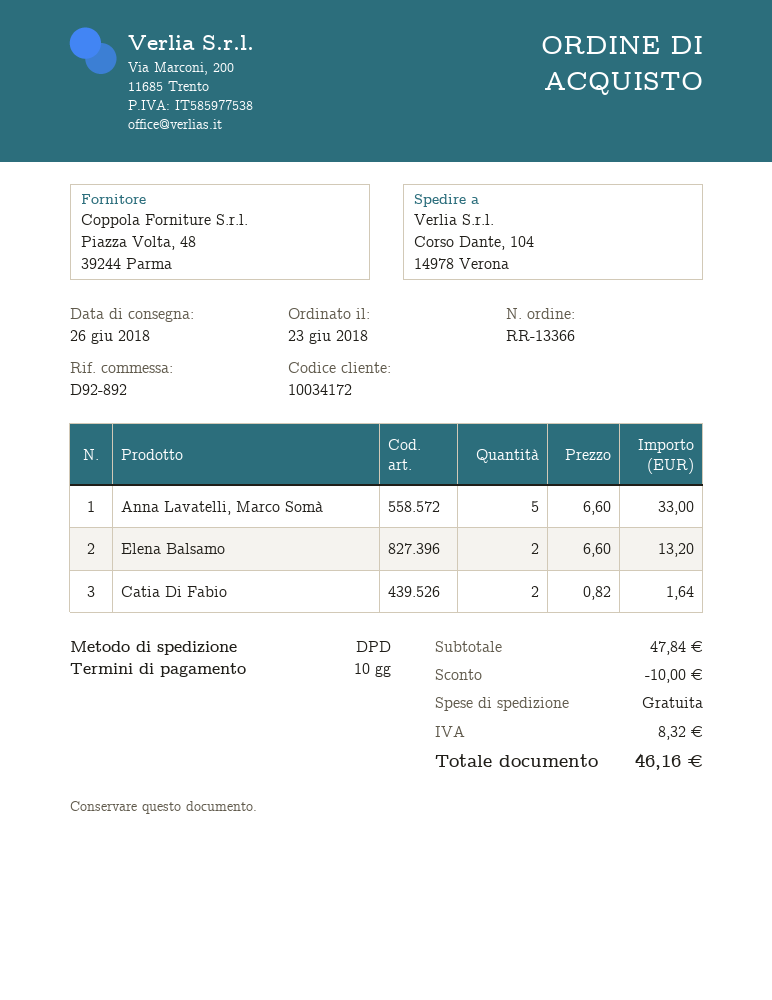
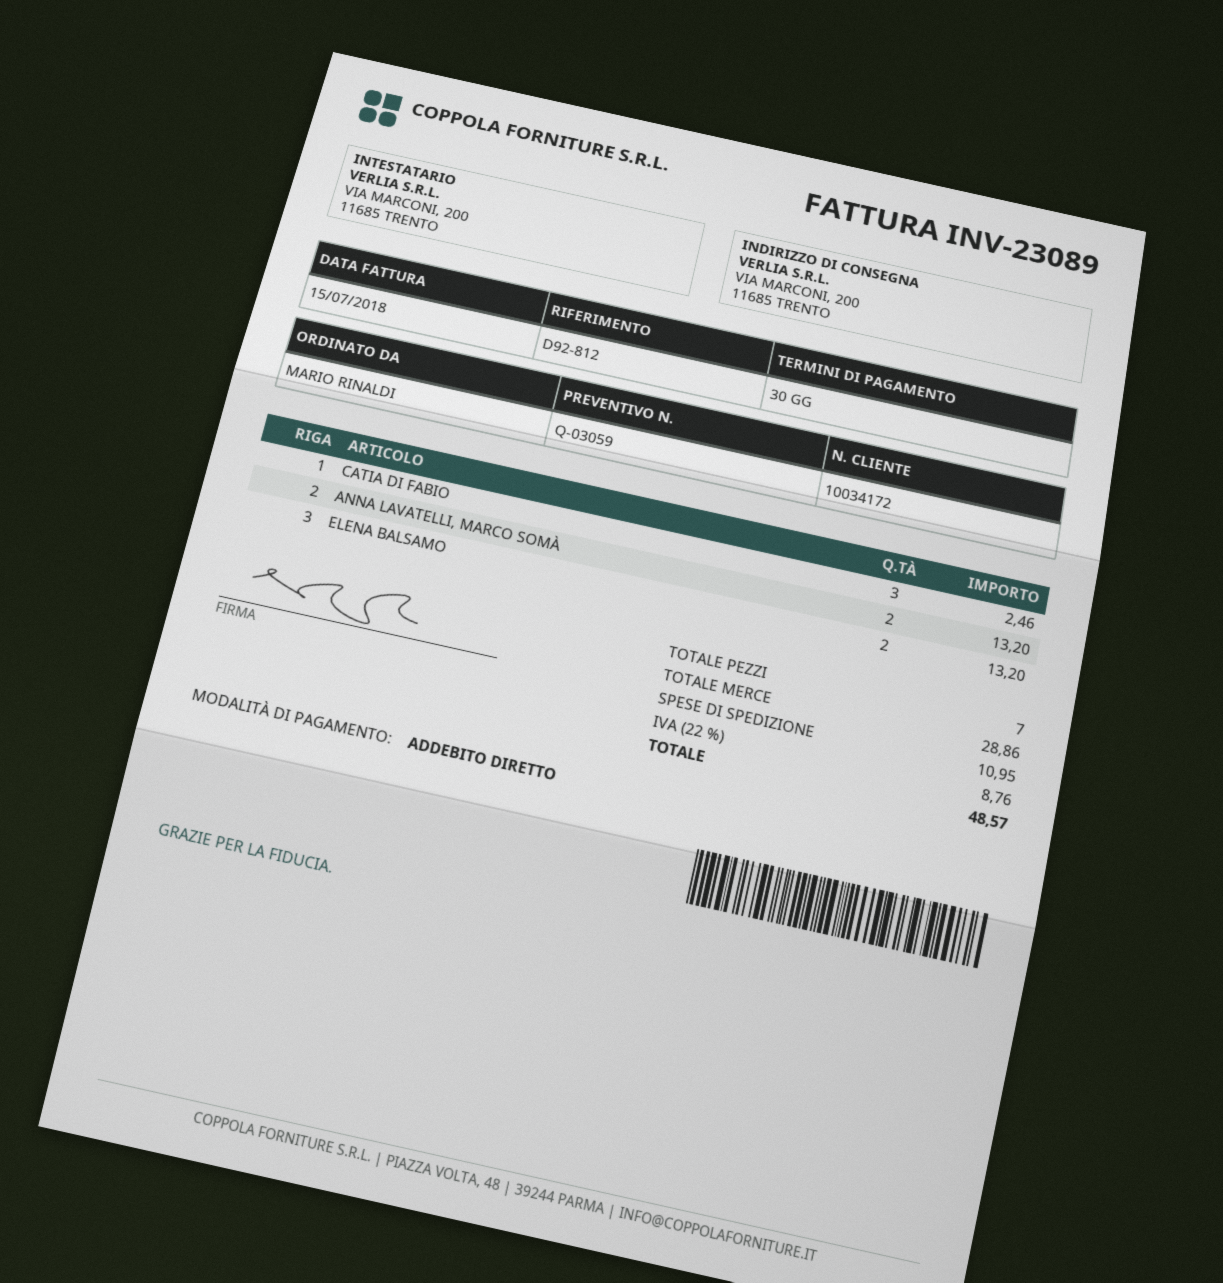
payment terms: 10 days -> 30 days
reference: D92-892 -> D92-812
ship to: Corso Dante, 104, 14978 Verona -> VIA MARCONI, 200, 11685 TRENTO
Anna Lavatelli, Marco Somà: 5 for 33.00 -> 2 for 13.20
Catia Di Fabio: 2 for 1.64 -> 3 for 2.46
subtotal: 47.84 -> 28.86
discount: 10.00 -> none
shipping: 0.00 -> 10.95
tax: 8.32 -> 8.76
total: 46.16 -> 48.57

